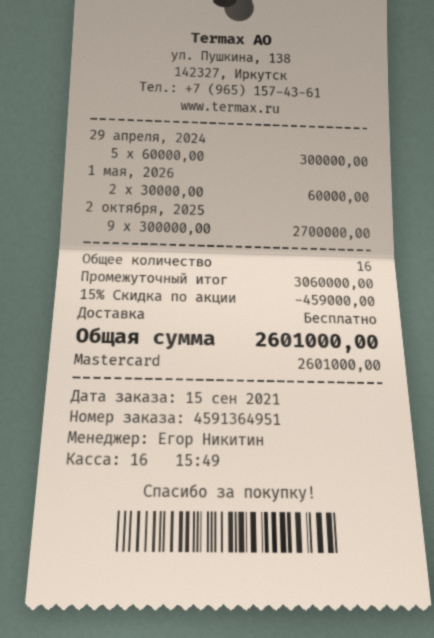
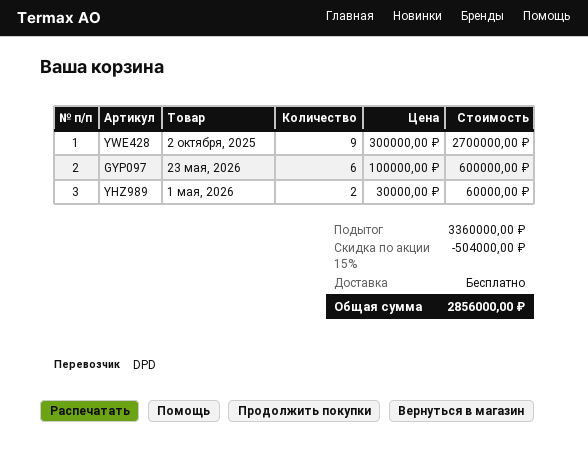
29 апреля, 2024: 5 x 60000.00 = 300000.00 -> none
23 мая, 2026: none -> 6 x 100000.00 = 600000.00
subtotal: 3060000.00 -> 3360000.00
discount: 15% = 459000.00 -> 15% = 504000.00
total: 2601000.00 -> 2856000.00

